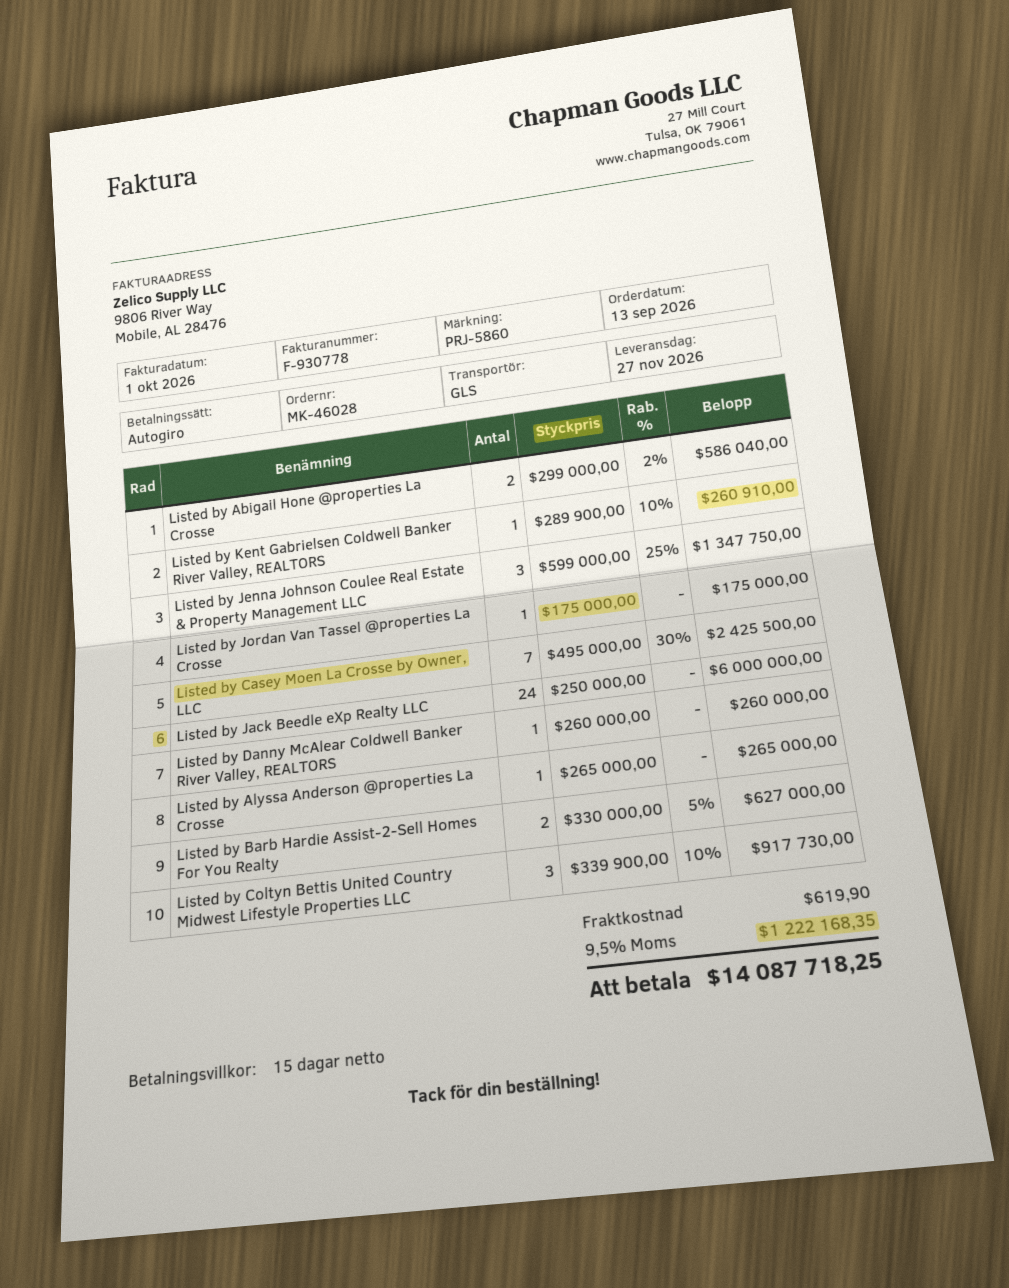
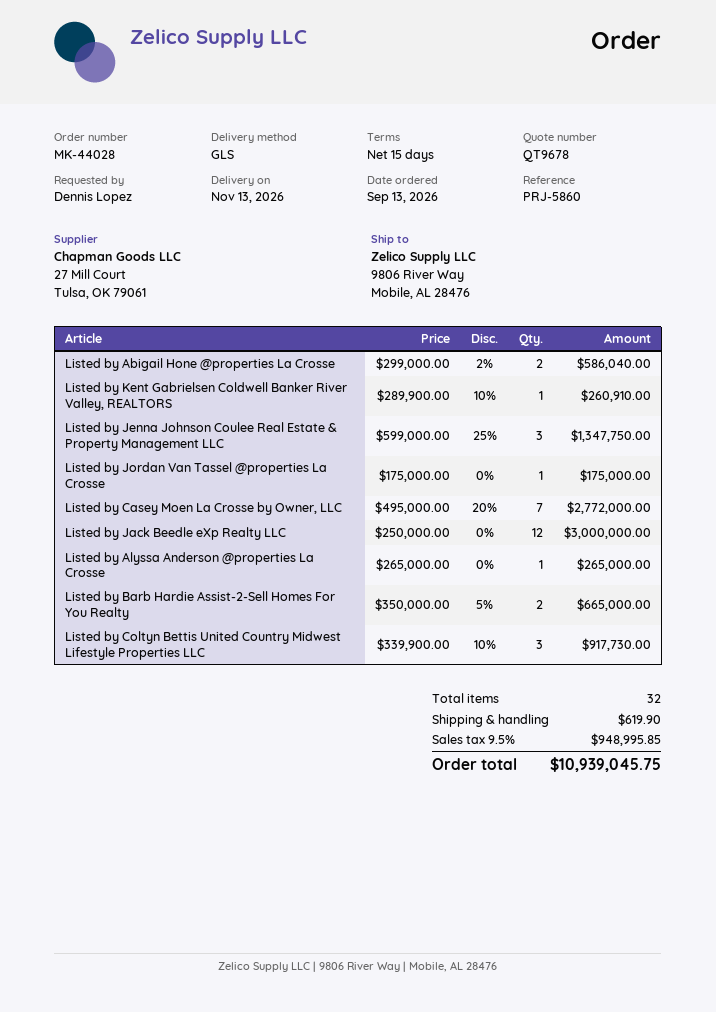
order number: MK-46028 -> MK-44028
delivery date: 2026-11-27 -> 2026-11-13
Listed by Casey Moen La Crosse by Owner, LLC: 7 x 495000.00 - 30% = 2425500.00 -> 7 x 495000.00 - 20% = 2772000.00
Listed by Jack Beedle eXp Realty LLC: 24 x 250000.00 = 6000000.00 -> 12 x 250000.00 = 3000000.00
Listed by Danny McAlear Coldwell Banker River Valley, REALTORS: 1 x 260000.00 = 260000.00 -> none
Listed by Barb Hardie Assist-2-Sell Homes For You Realty: 2 x 330000.00 - 5% = 627000.00 -> 2 x 350000.00 - 5% = 665000.00
tax: 9.5% = 1222168.35 -> 9.5% = 948995.85
total: 14087718.25 -> 10939045.75

